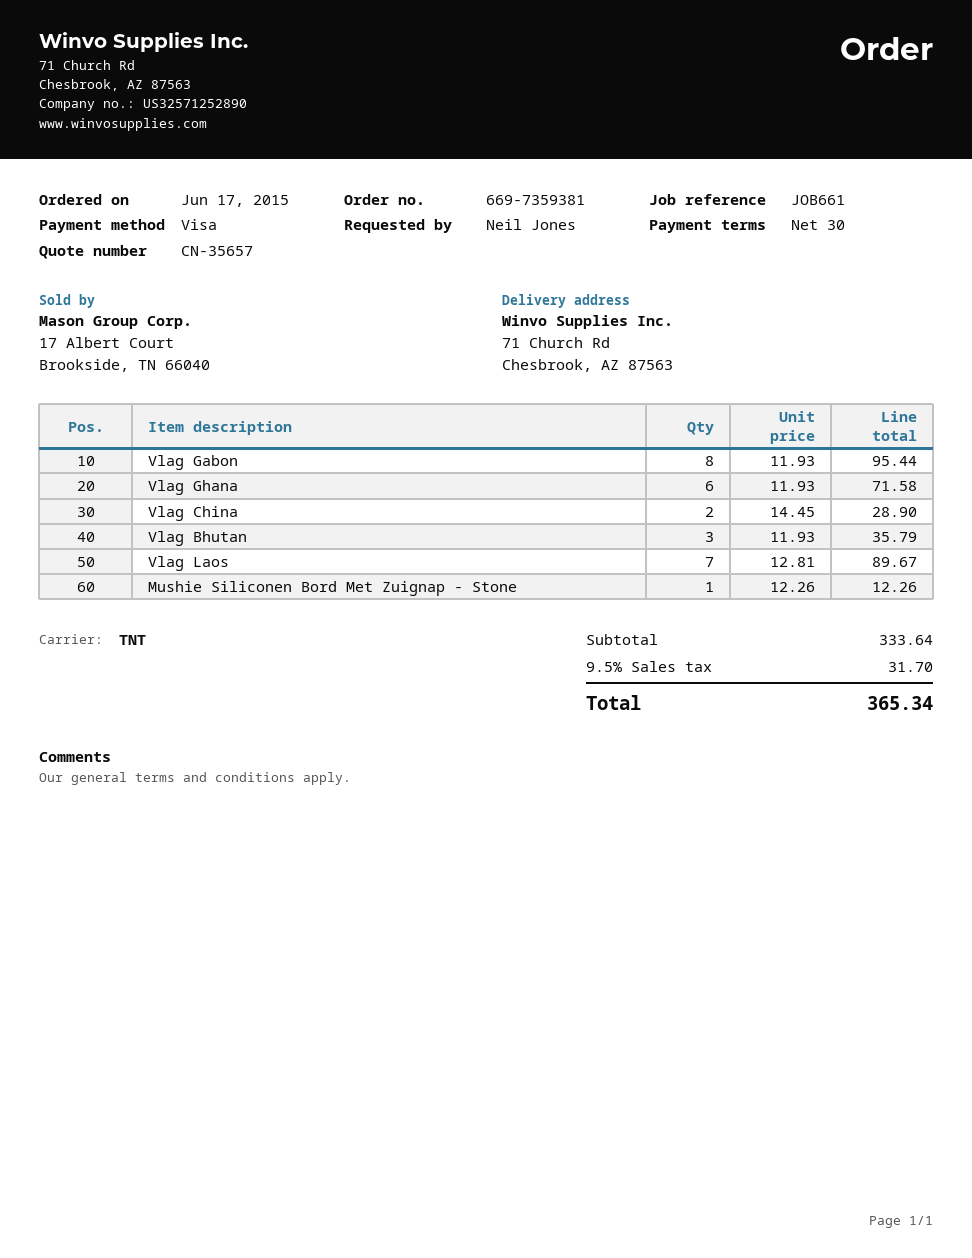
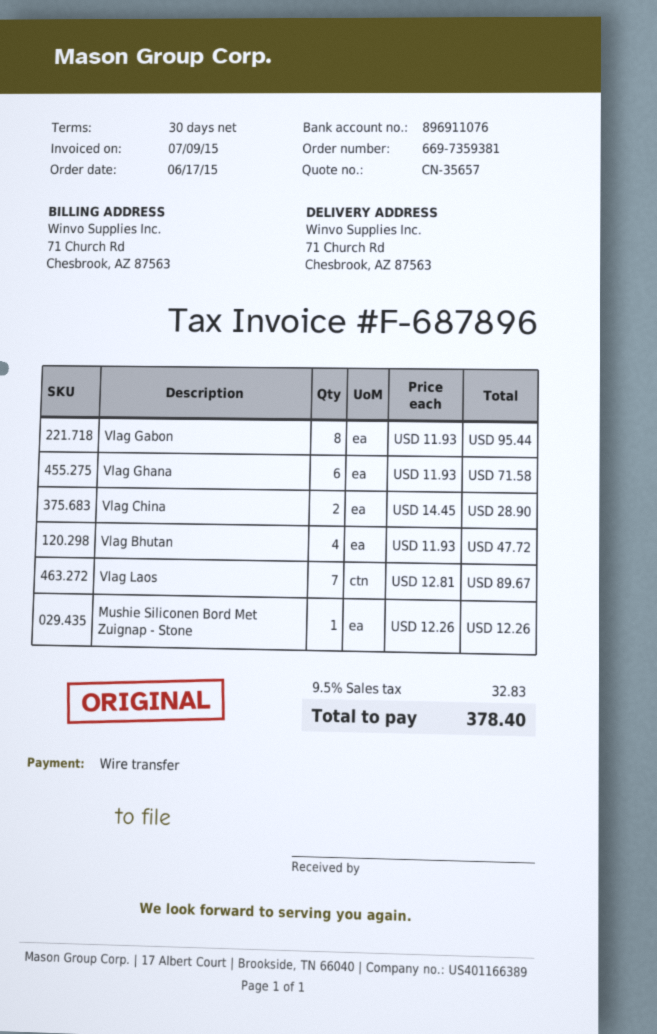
payment method: Visa -> bank transfer
Vlag Bhutan: 3 x 11.93 = 35.79 -> 4 x 11.93 = 47.72
tax: 9.5% = 31.70 -> 9.5% = 32.83
total: 365.34 -> 378.40

